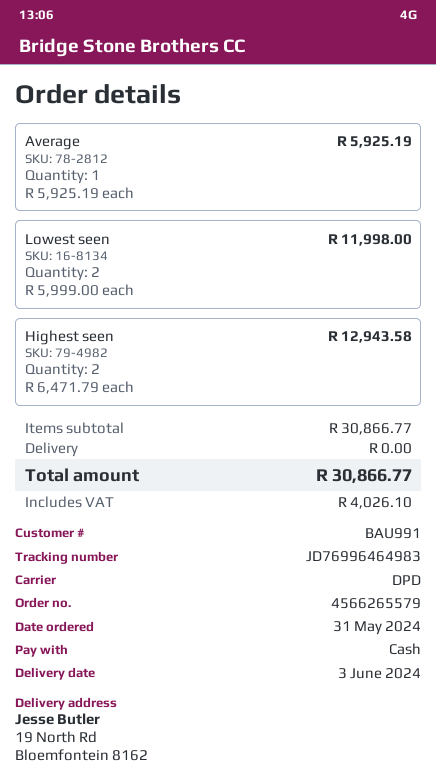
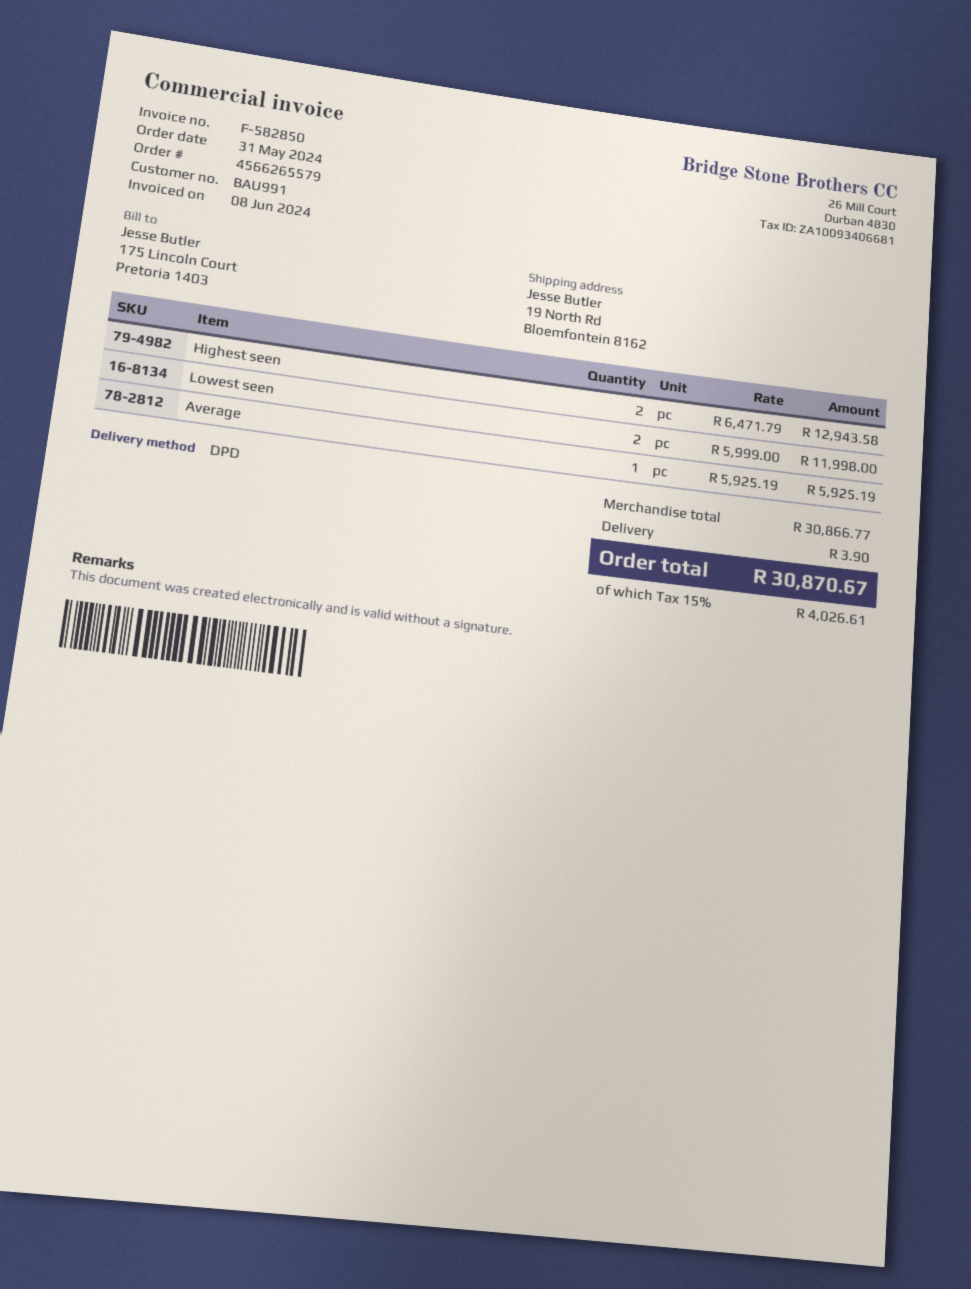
shipping: 0.00 -> 3.90
tax: 4026.10 -> 4026.61
total: 30866.77 -> 30870.67

